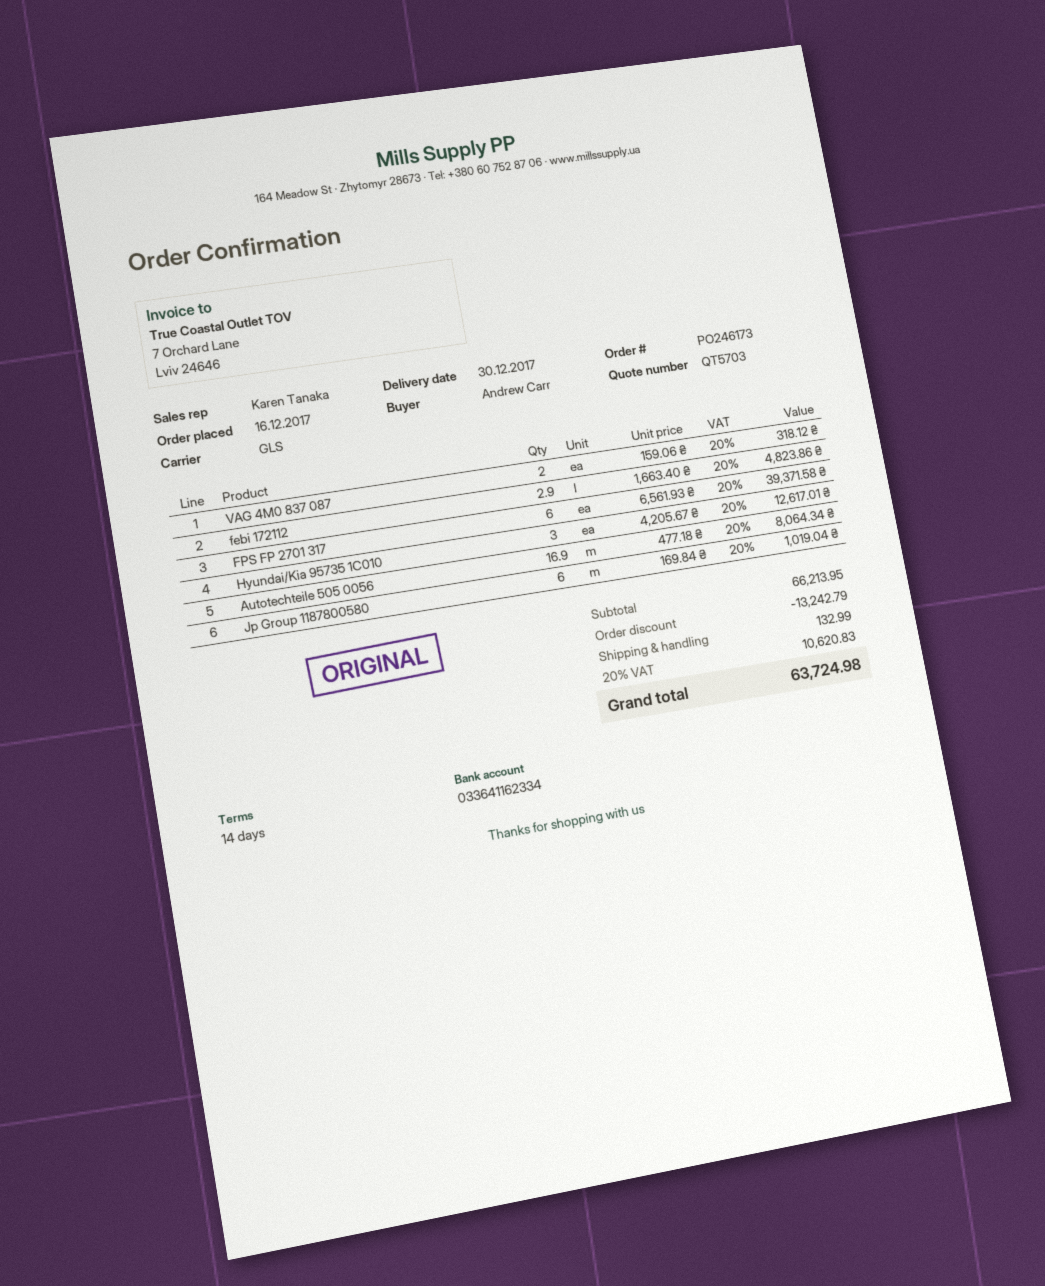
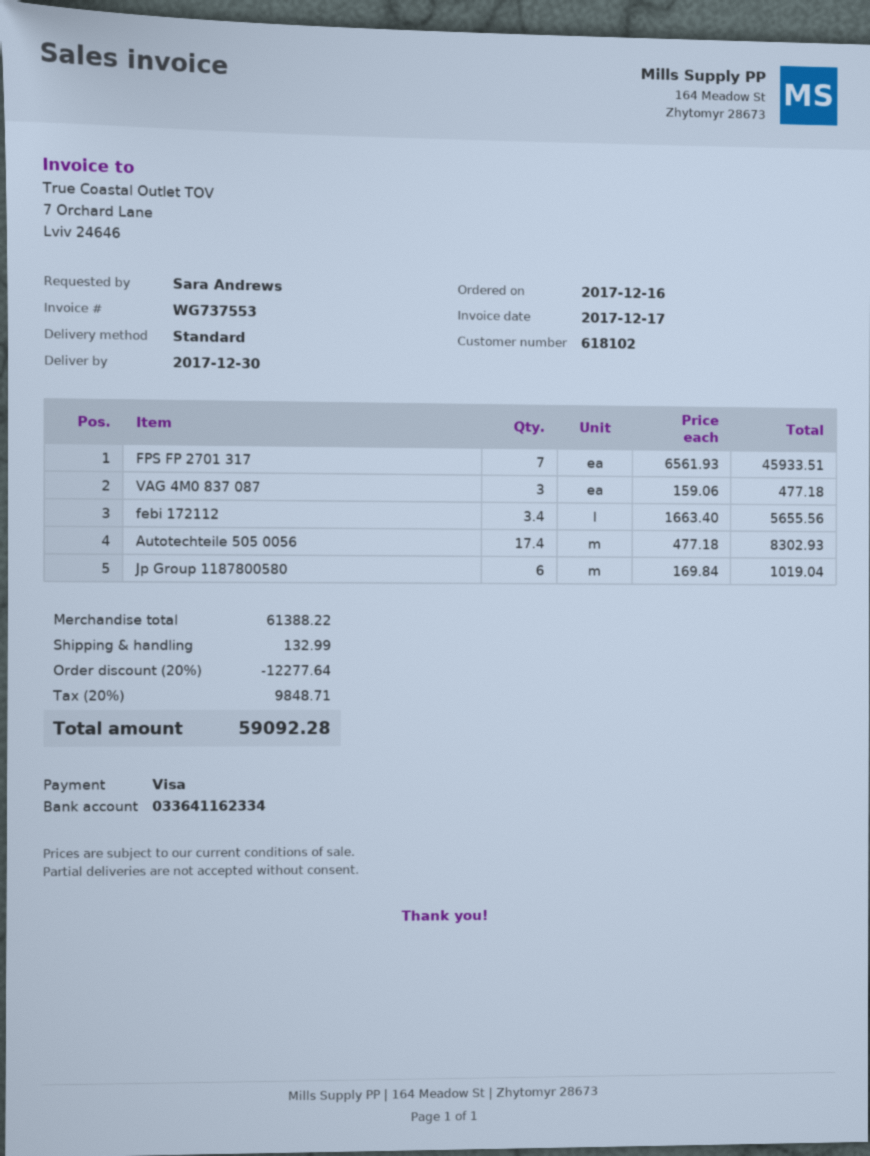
ordered by: Andrew Carr -> Sara Andrews
shipping method: GLS -> standard
VAG 4M0 837 087: 2 x 159.06 = 318.12 -> 3 x 159.06 = 477.18
febi 172112: 2.9 x 1663.40 = 4823.86 -> 3.4 x 1663.40 = 5655.56
FPS FP 2701 317: 6 x 6561.93 = 39371.58 -> 7 x 6561.93 = 45933.51
Hyundai/Kia 95735 1C010: 3 x 4205.67 = 12617.01 -> none
Autotechteile 505 0056: 16.9 x 477.18 = 8064.34 -> 17.4 x 477.18 = 8302.93
subtotal: 66213.95 -> 61388.22
discount: 13242.79 -> 12277.64
tax: 20% = 10620.83 -> 20% = 9848.71
total: 63724.98 -> 59092.28

